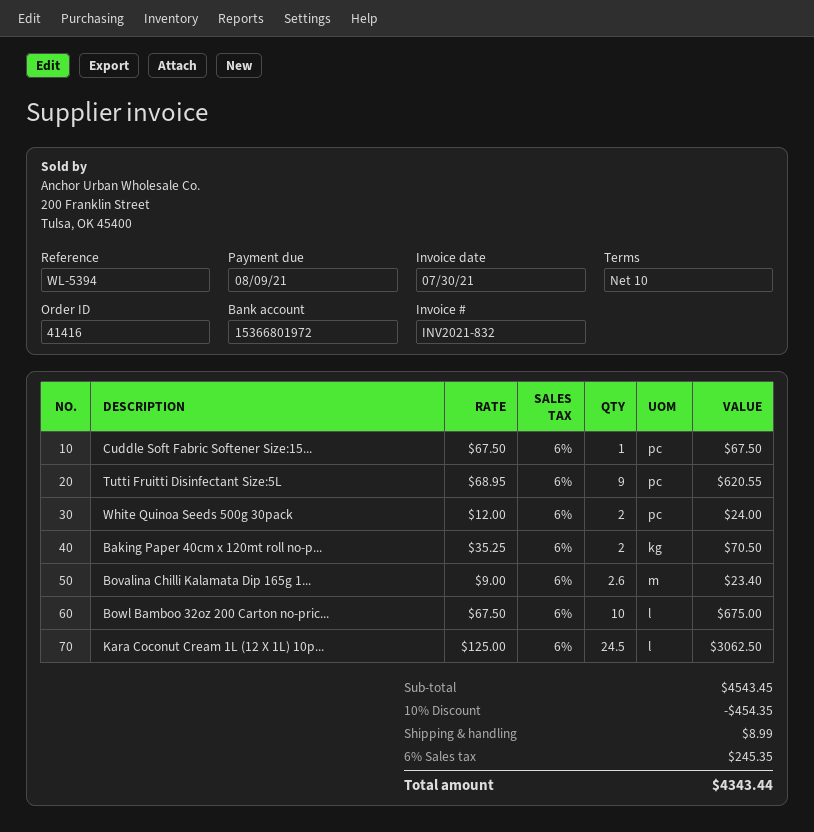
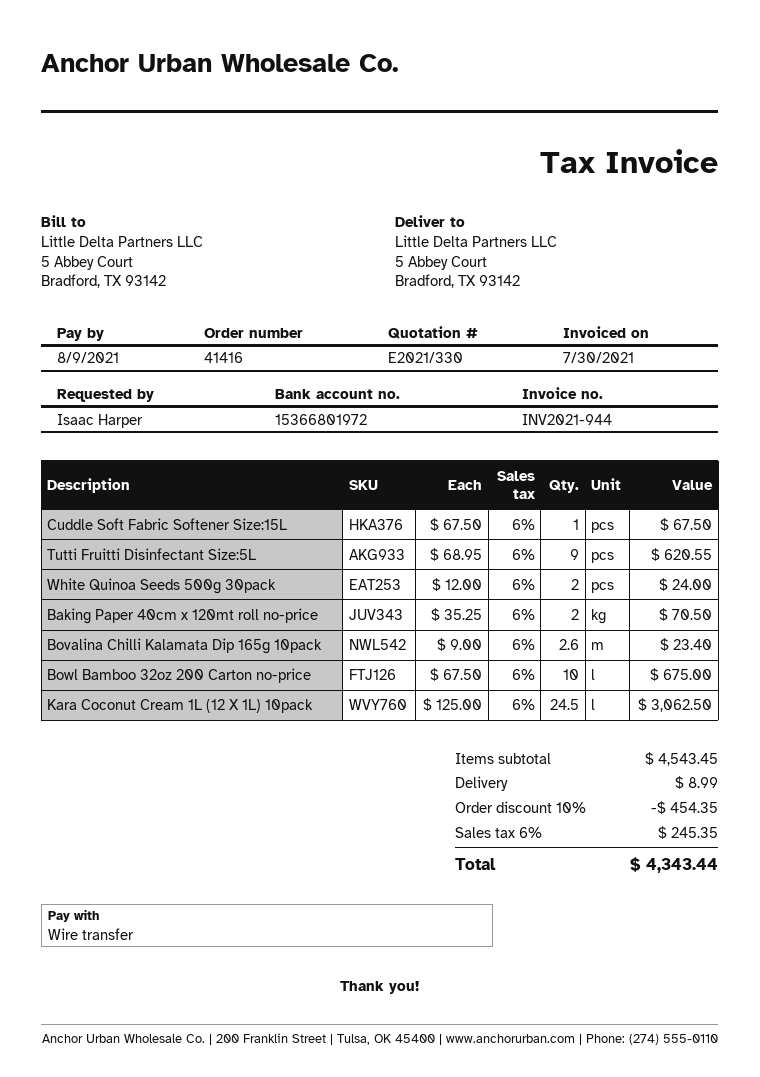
invoice number: INV2021-832 -> INV2021-944

